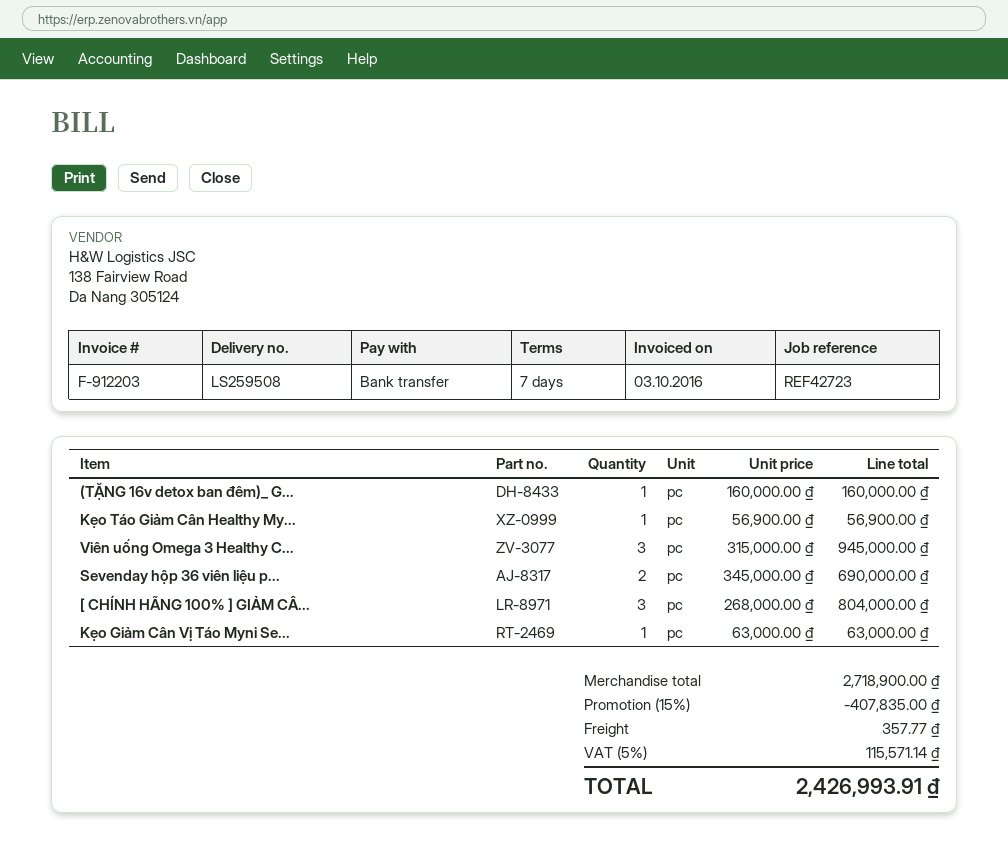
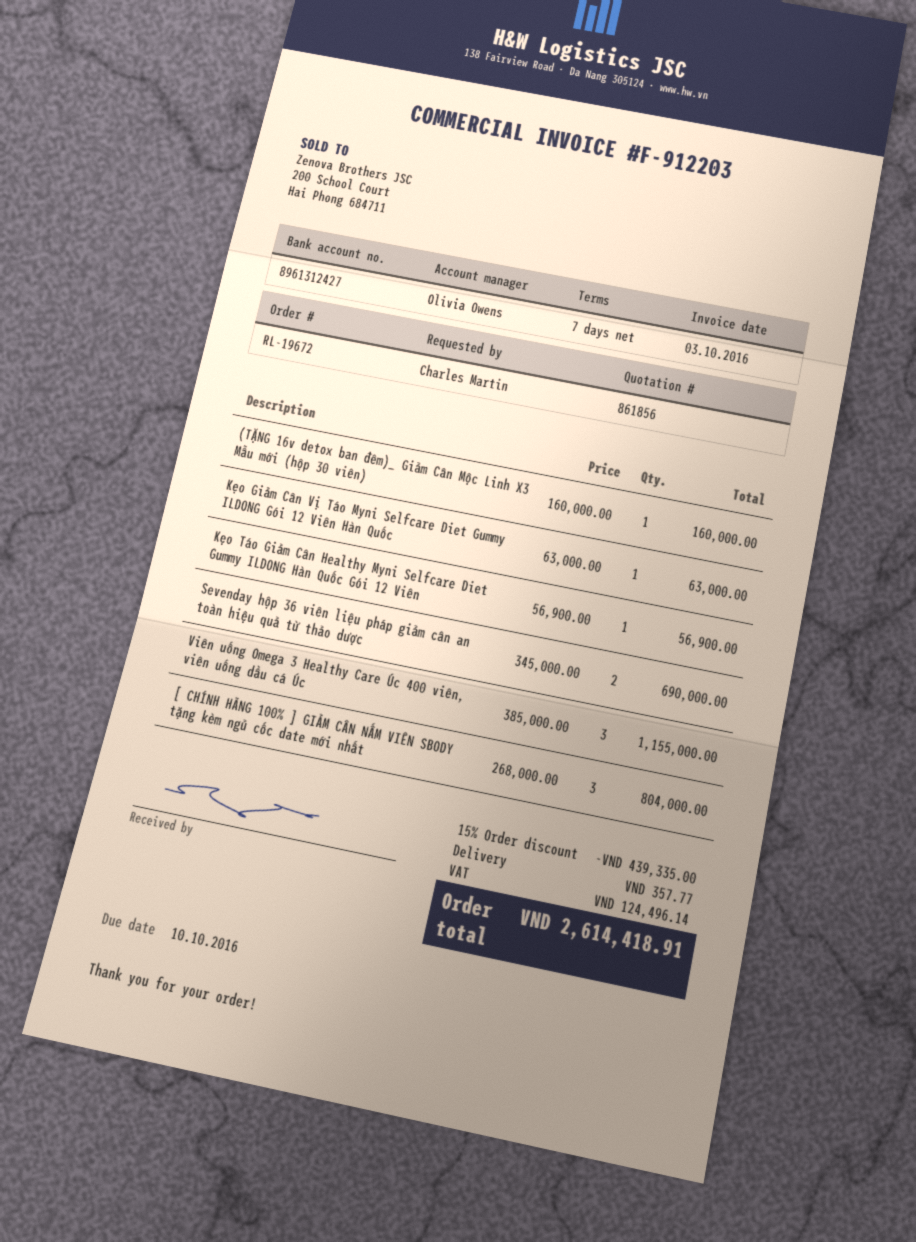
Viên uống Omega 3 Healthy C...: 3 x 315000.00 = 945000.00 -> 3 x 385000.00 = 1155000.00
discount: 15% = 407835.00 -> 15% = 439335.00
tax: 115571.14 -> 124496.14
total: 2426993.91 -> 2614418.91

